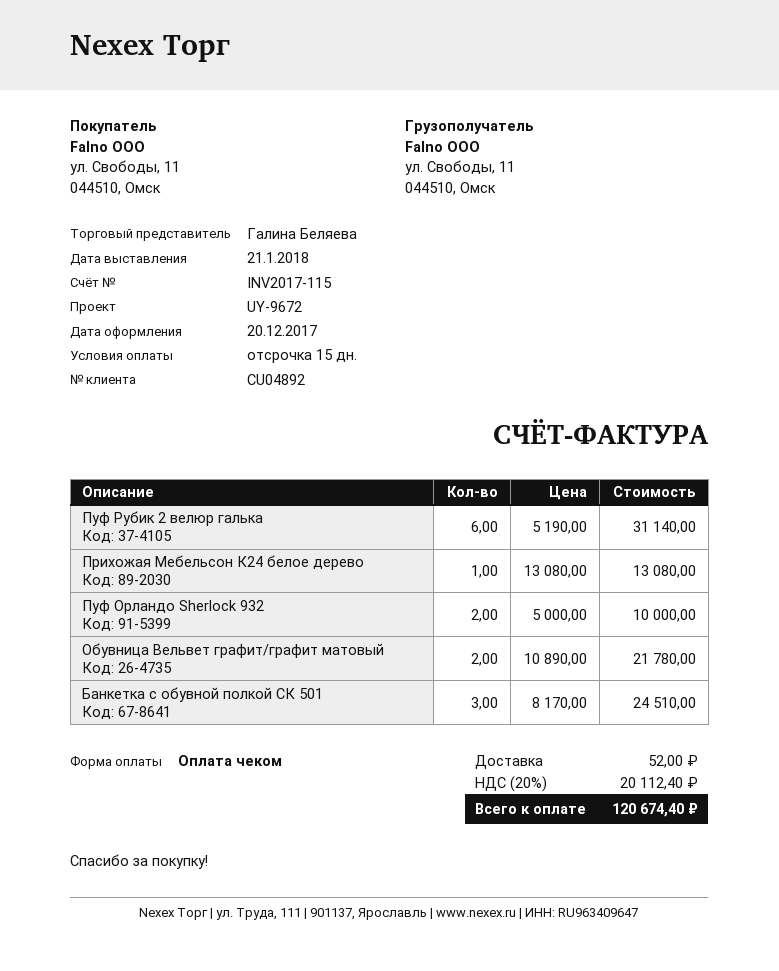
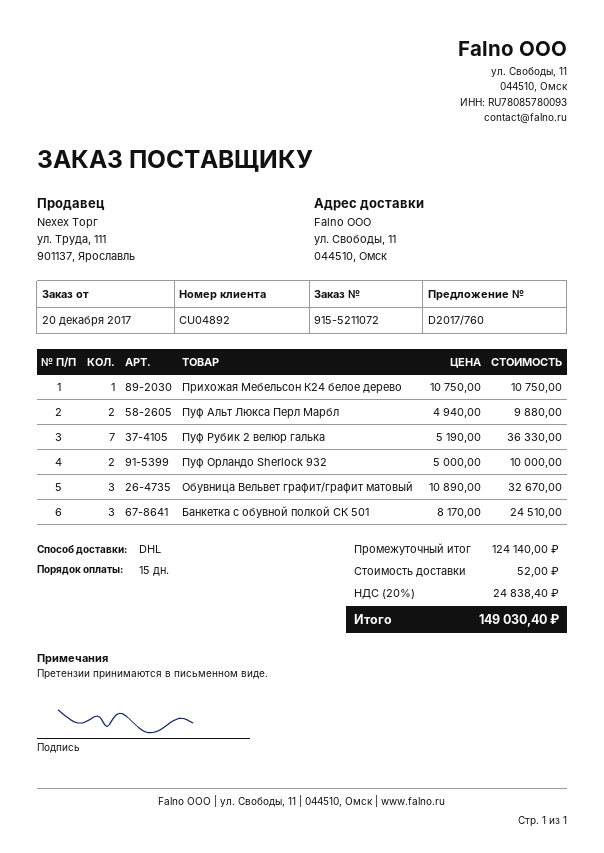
Пуф Рубик 2 велюр галька: 6 x 5190.00 = 31140.00 -> 7 x 5190.00 = 36330.00
Прихожая Мебельсон К24 белое дерево: 1 x 13080.00 = 13080.00 -> 1 x 10750.00 = 10750.00
Обувница Вельвет графит/графит матовый: 2 x 10890.00 = 21780.00 -> 3 x 10890.00 = 32670.00
Пуф Альт Люкса Перл Марбл: none -> 2 x 4940.00 = 9880.00
tax: 20% = 20112.40 -> 20% = 24838.40
total: 120674.40 -> 149030.40

